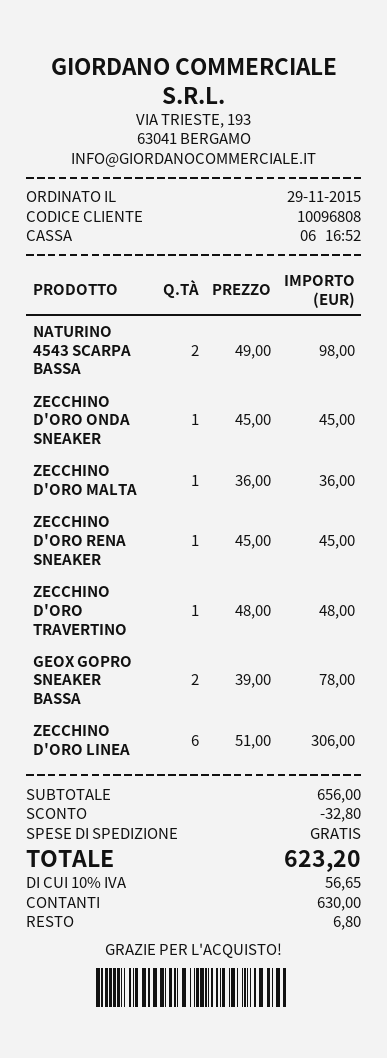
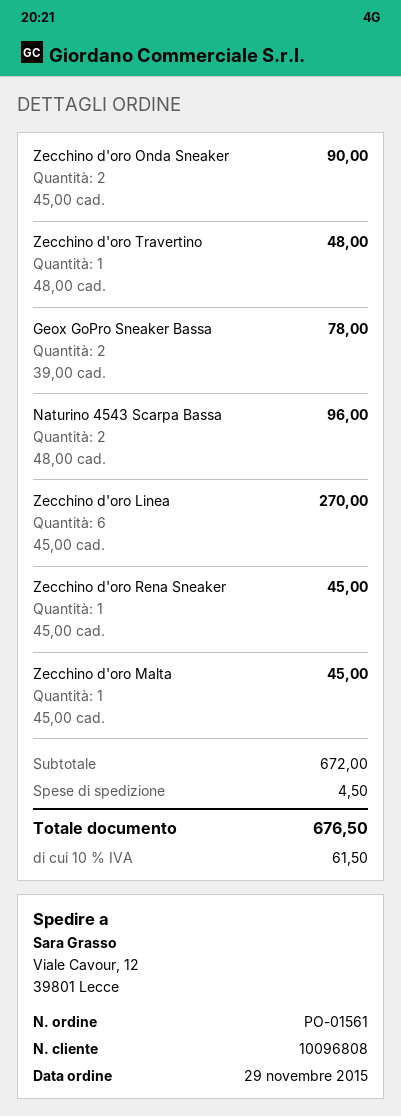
NATURINO 4543 SCARPA BASSA: 2 x 49.00 = 98.00 -> 2 x 48.00 = 96.00
ZECCHINO D'ORO ONDA SNEAKER: 1 x 45.00 = 45.00 -> 2 x 45.00 = 90.00
ZECCHINO D'ORO MALTA: 1 x 36.00 = 36.00 -> 1 x 45.00 = 45.00
ZECCHINO D'ORO LINEA: 6 x 51.00 = 306.00 -> 6 x 45.00 = 270.00
subtotal: 656.00 -> 672.00
discount: 32.80 -> none
shipping: 0.00 -> 4.50
tax: 10% = 56.65 -> 10% = 61.50
total: 623.20 -> 676.50

